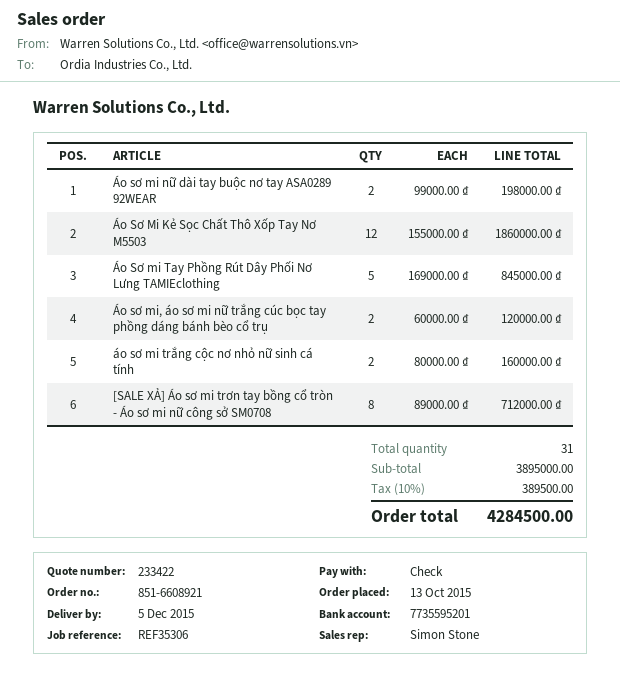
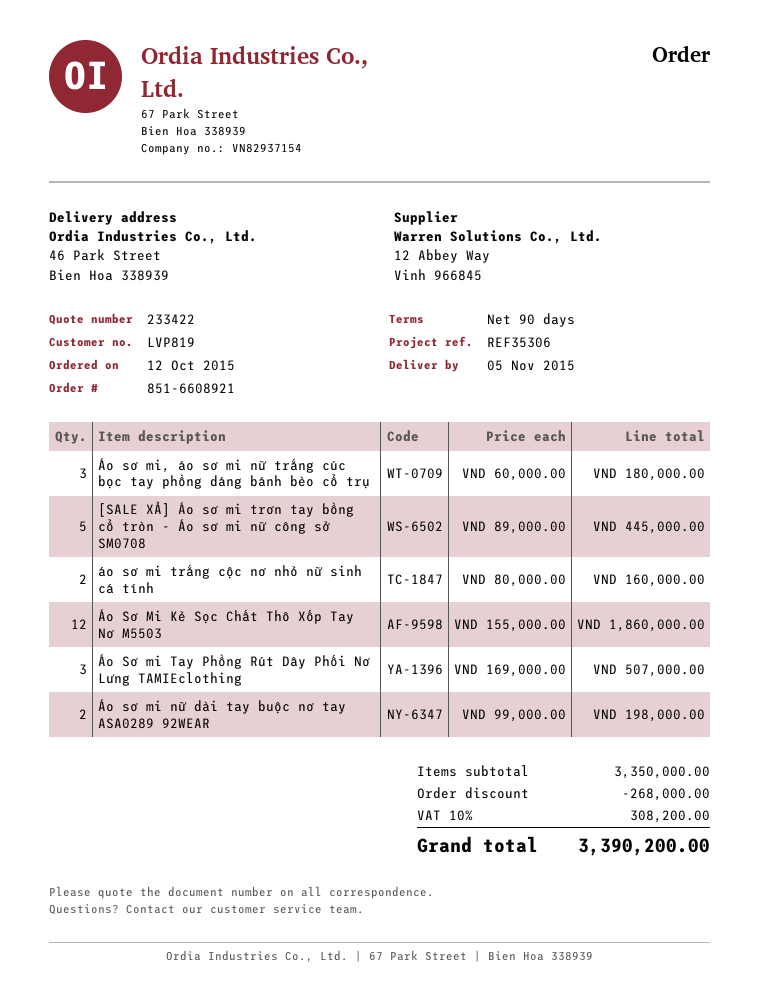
order date: 2015-10-13 -> 2015-10-12
delivery date: 2015-12-05 -> 2015-11-05
Áo Sơ mi Tay Phồng Rút Dây Phối Nơ Lưng TAMIEclothing: 5 x 169000.00 = 845000.00 -> 3 x 169000.00 = 507000.00
Áo sơ mi, áo sơ mi nữ trắng cúc bọc tay phồng dáng bánh bèo cổ trụ: 2 x 60000.00 = 120000.00 -> 3 x 60000.00 = 180000.00
[SALE XẢ] Áo sơ mi trơn tay bồng cổ tròn - Áo sơ mi nữ công sở SM0708: 8 x 89000.00 = 712000.00 -> 5 x 89000.00 = 445000.00
subtotal: 3895000.00 -> 3350000.00
discount: none -> 268000.00
tax: 10% = 389500.00 -> 10% = 308200.00
total: 4284500.00 -> 3390200.00

